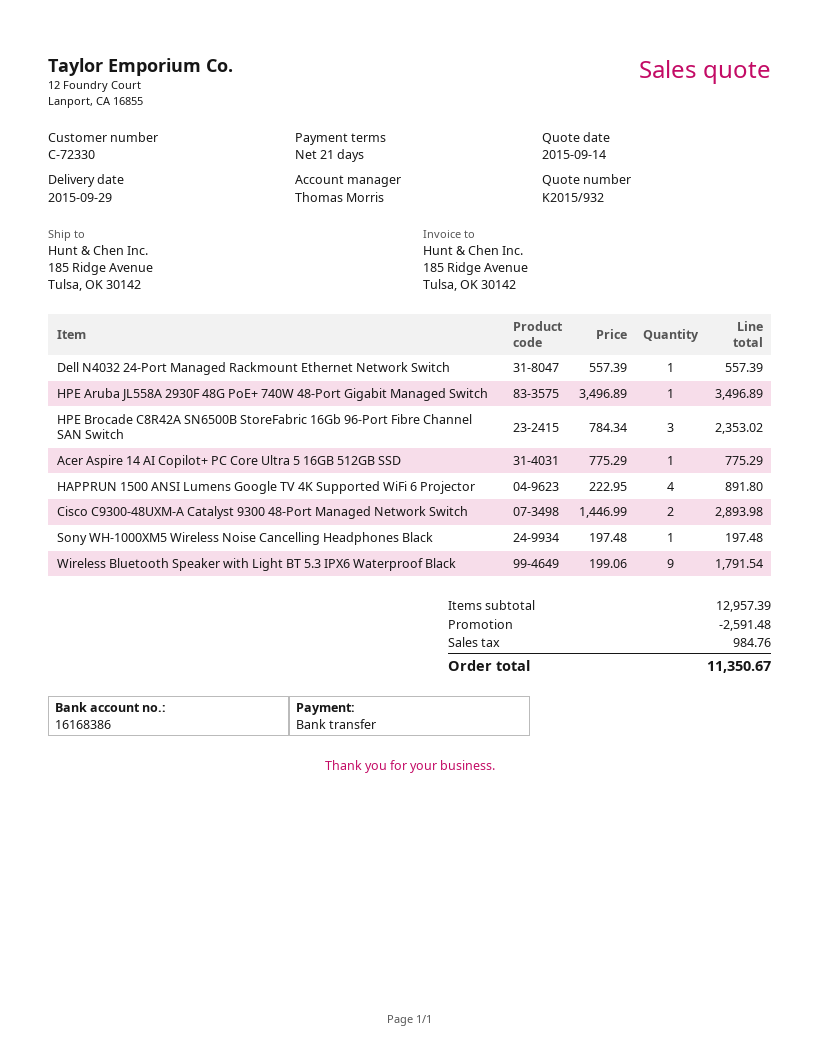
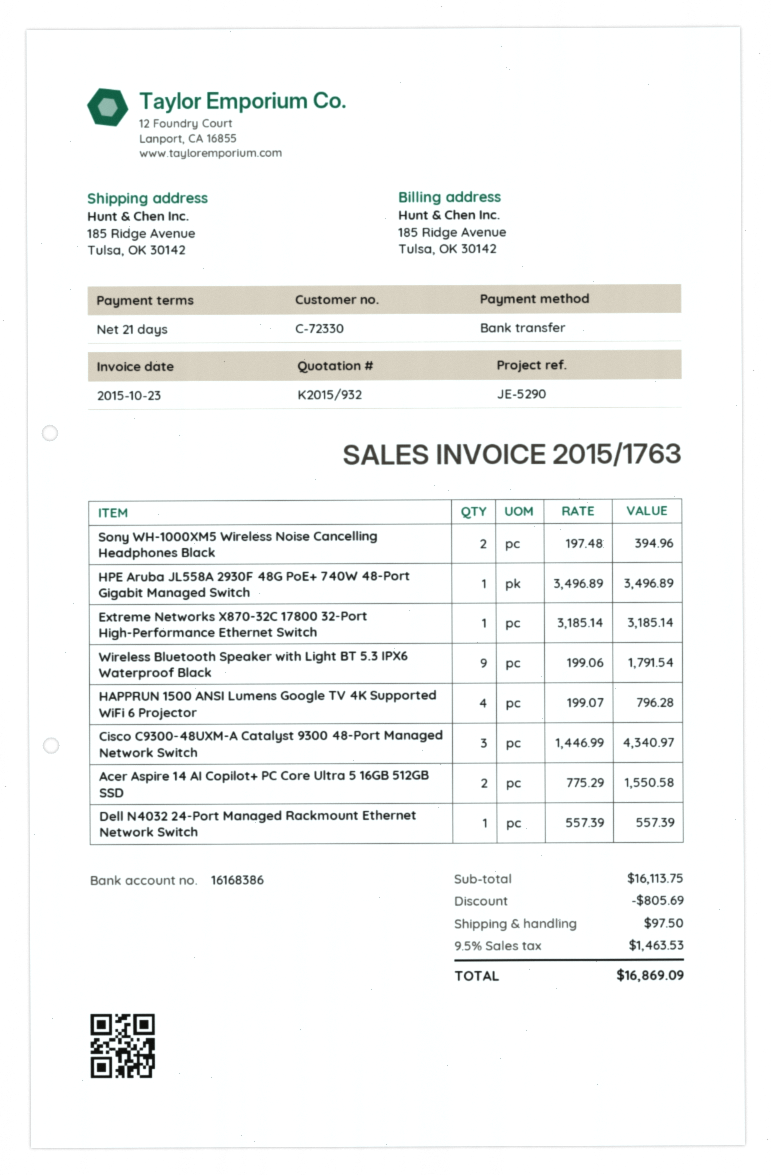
HPE Brocade C8R42A SN6500B StoreFabric 16Gb 96-Port Fibre Channel SAN Switch: 3 x 784.34 = 2353.02 -> none
Acer Aspire 14 AI Copilot+ PC Core Ultra 5 16GB 512GB SSD: 1 x 775.29 = 775.29 -> 2 x 775.29 = 1550.58
HAPPRUN 1500 ANSI Lumens Google TV 4K Supported WiFi 6 Projector: 4 x 222.95 = 891.80 -> 4 x 199.07 = 796.28
Cisco C9300-48UXM-A Catalyst 9300 48-Port Managed Network Switch: 2 x 1446.99 = 2893.98 -> 3 x 1446.99 = 4340.97
Sony WH-1000XM5 Wireless Noise Cancelling Headphones Black: 1 x 197.48 = 197.48 -> 2 x 197.48 = 394.96
Extreme Networks X870-32C 17800 32-Port High-Performance Ethernet Switch: none -> 1 x 3185.14 = 3185.14
subtotal: 12957.39 -> 16113.75
discount: 2591.48 -> 805.69
shipping: none -> 97.50
tax: 984.76 -> 1463.53
total: 11350.67 -> 16869.09

